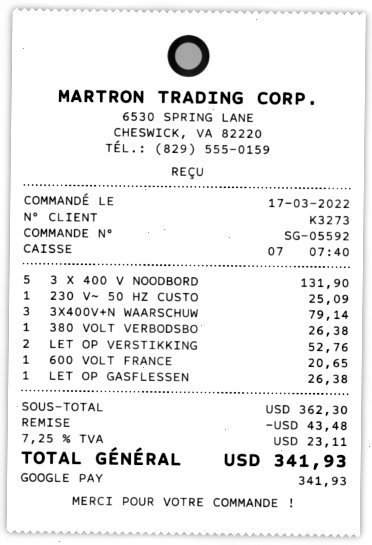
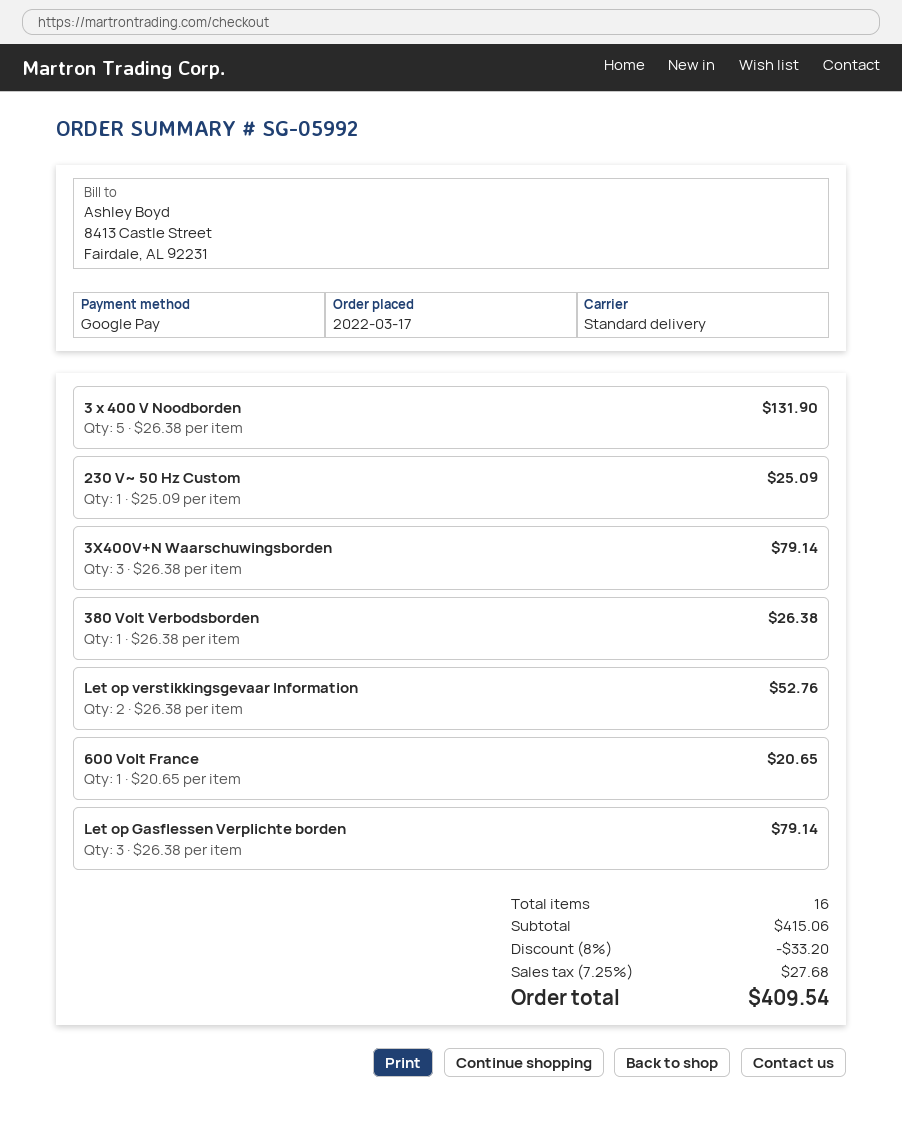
order number: SG-05592 -> SG-05992
LET OP GASFLESSEN: 1 for 26.38 -> 3 for 79.14
subtotal: 362.30 -> 415.06
discount: 43.48 -> 33.20
tax: 7.25% = 23.11 -> 7.25% = 27.68
total: 341.93 -> 409.54

